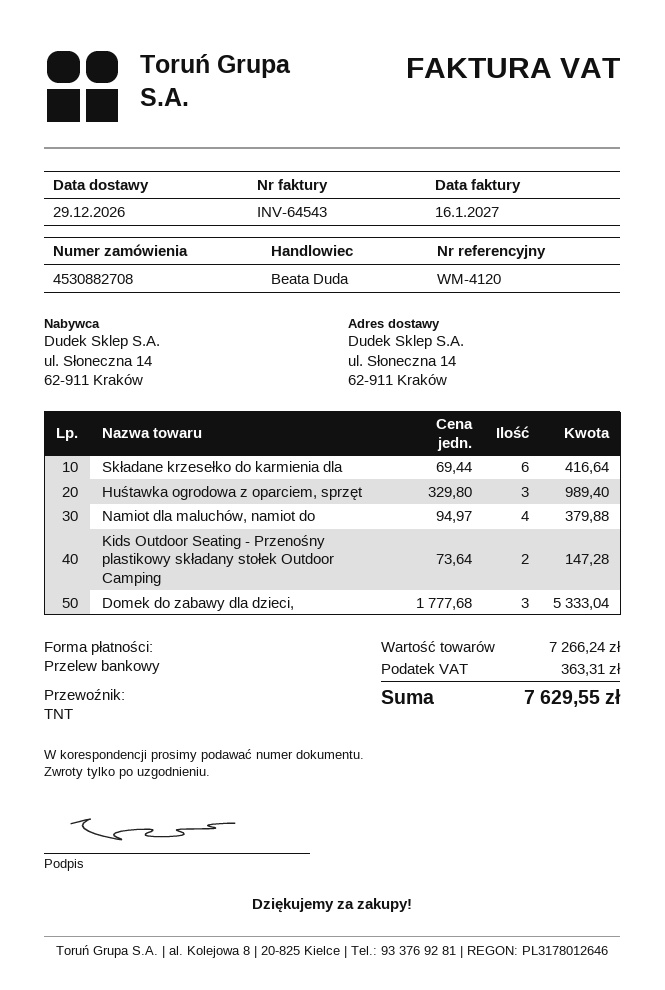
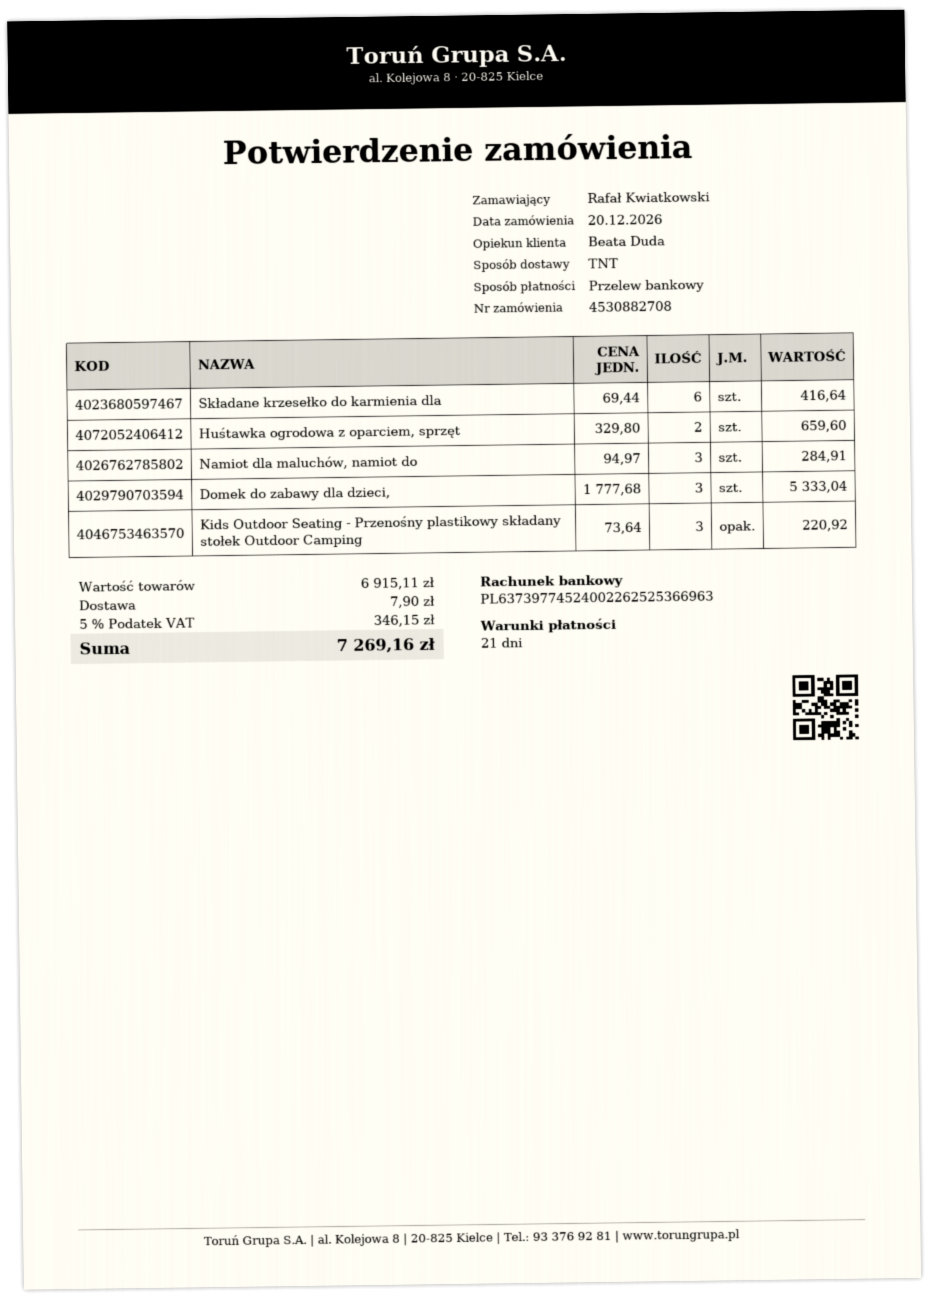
Huśtawka ogrodowa z oparciem, sprzęt: 3 x 329.80 = 989.40 -> 2 x 329.80 = 659.60
Namiot dla maluchów, namiot do: 4 x 94.97 = 379.88 -> 3 x 94.97 = 284.91
Kids Outdoor Seating - Przenośny plastikowy składany stołek Outdoor Camping: 2 x 73.64 = 147.28 -> 3 x 73.64 = 220.92
subtotal: 7266.24 -> 6915.11
shipping: none -> 7.90
tax: 363.31 -> 346.15
total: 7629.55 -> 7269.16

